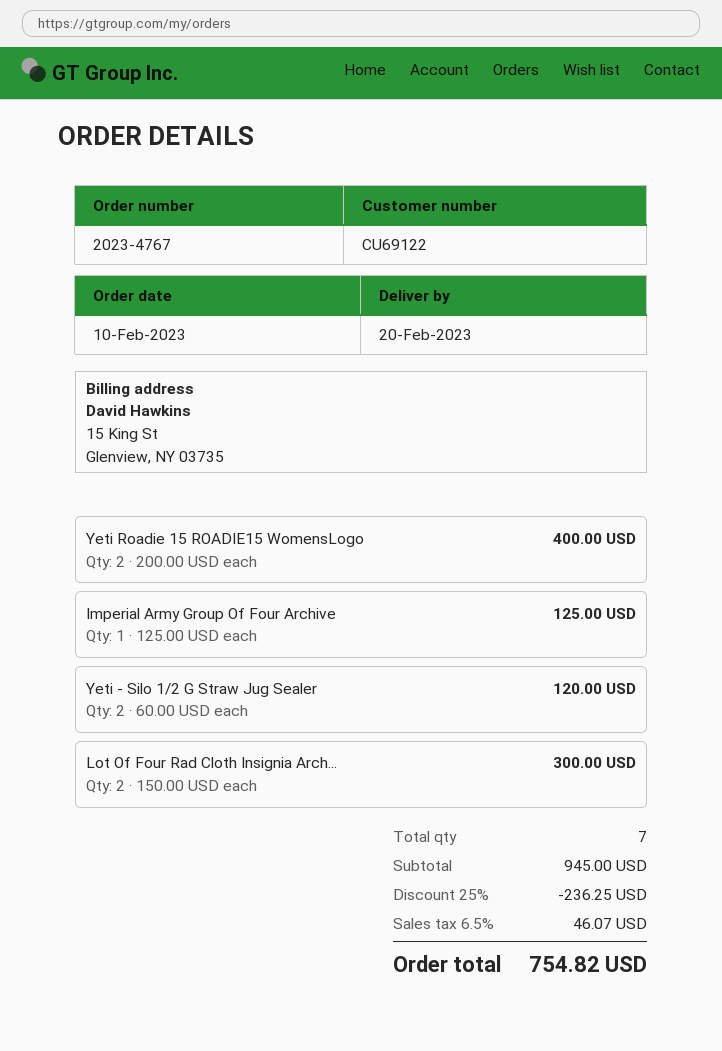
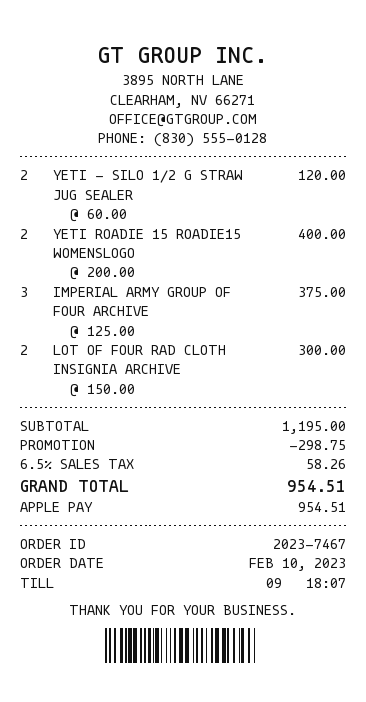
order number: 2023-4767 -> 2023-7467
Imperial Army Group Of Four Archive: 1 x 125.00 = 125.00 -> 3 x 125.00 = 375.00
subtotal: 945.00 -> 1195.00
discount: 236.25 -> 298.75
tax: 6.5% = 46.07 -> 6.5% = 58.26
total: 754.82 -> 954.51

